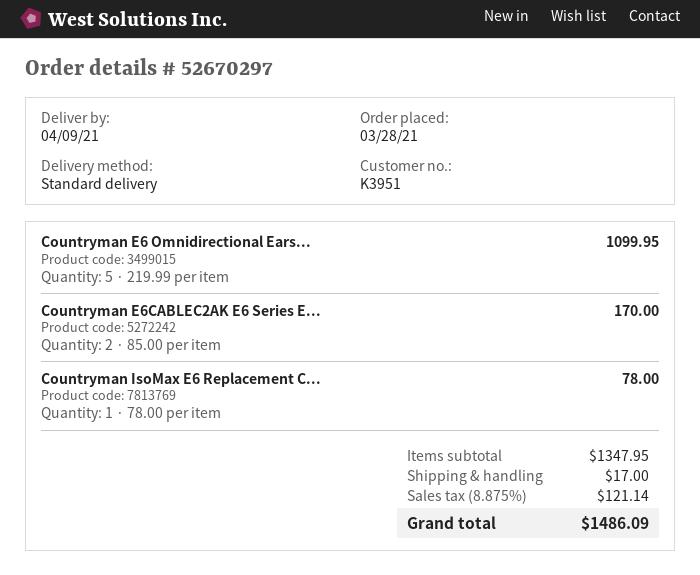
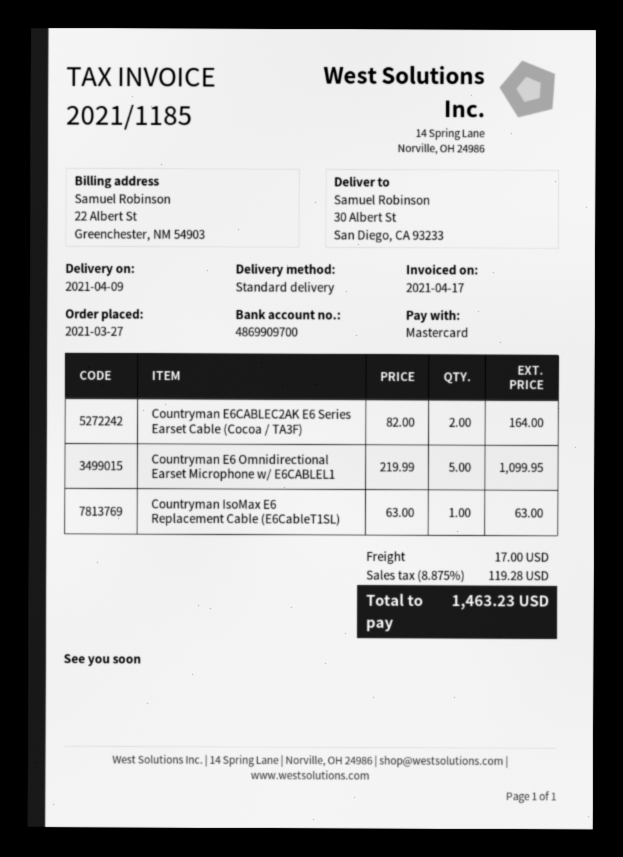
order date: 2021-03-28 -> 2021-03-27
Countryman E6CABLEC2AK E6 Series E...: 2 x 85.00 = 170.00 -> 2 x 82.00 = 164.00
Countryman IsoMax E6 Replacement C...: 1 x 78.00 = 78.00 -> 1 x 63.00 = 63.00
tax: 8.875% = 121.14 -> 8.875% = 119.28
total: 1486.09 -> 1463.23

